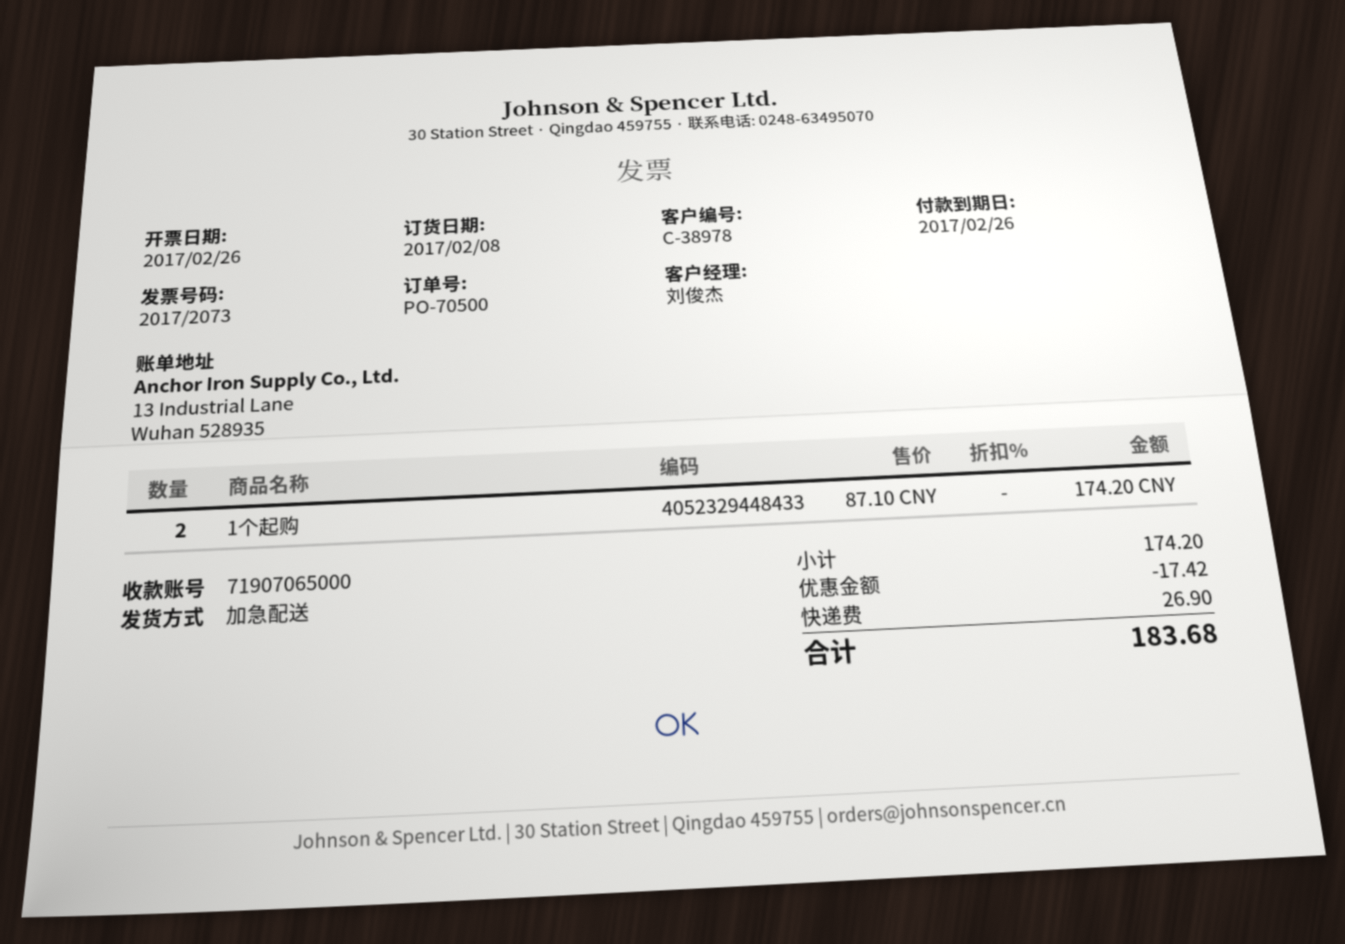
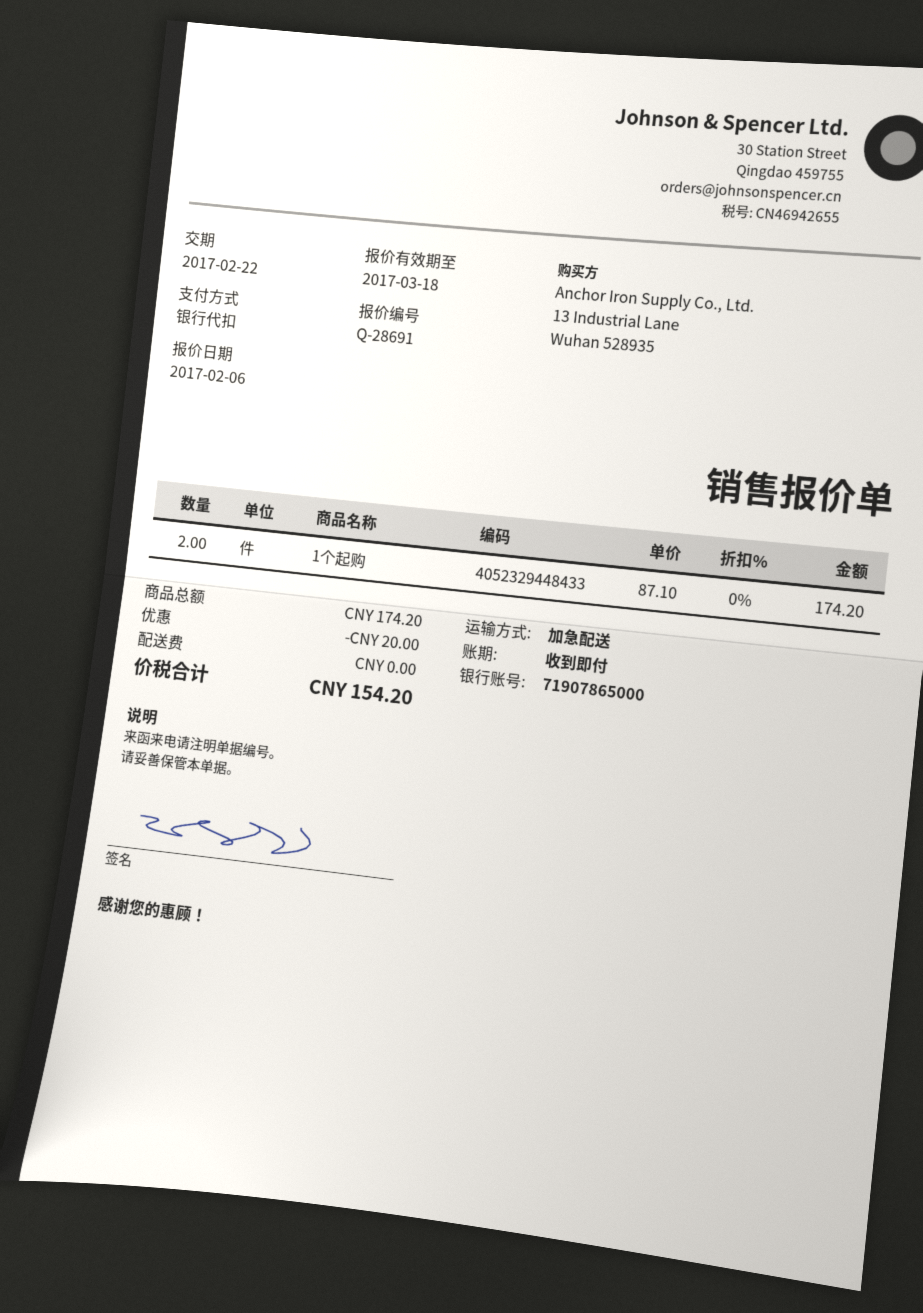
bank account: 71907065000 -> 71907865000
discount: 17.42 -> 20.00
shipping: 26.90 -> 0.00
total: 183.68 -> 154.20

